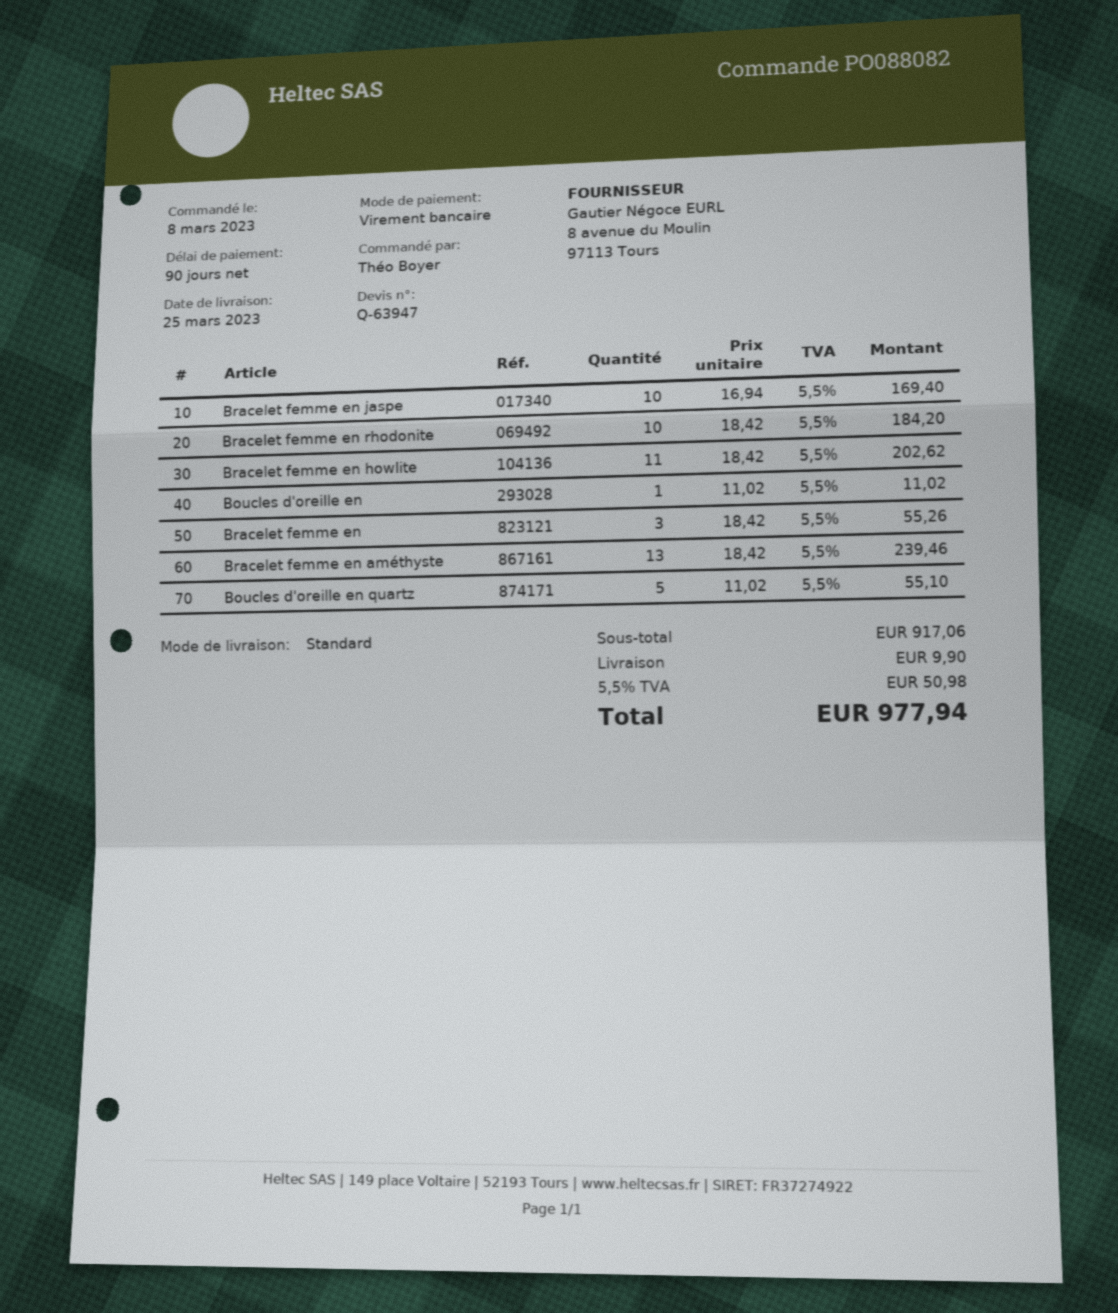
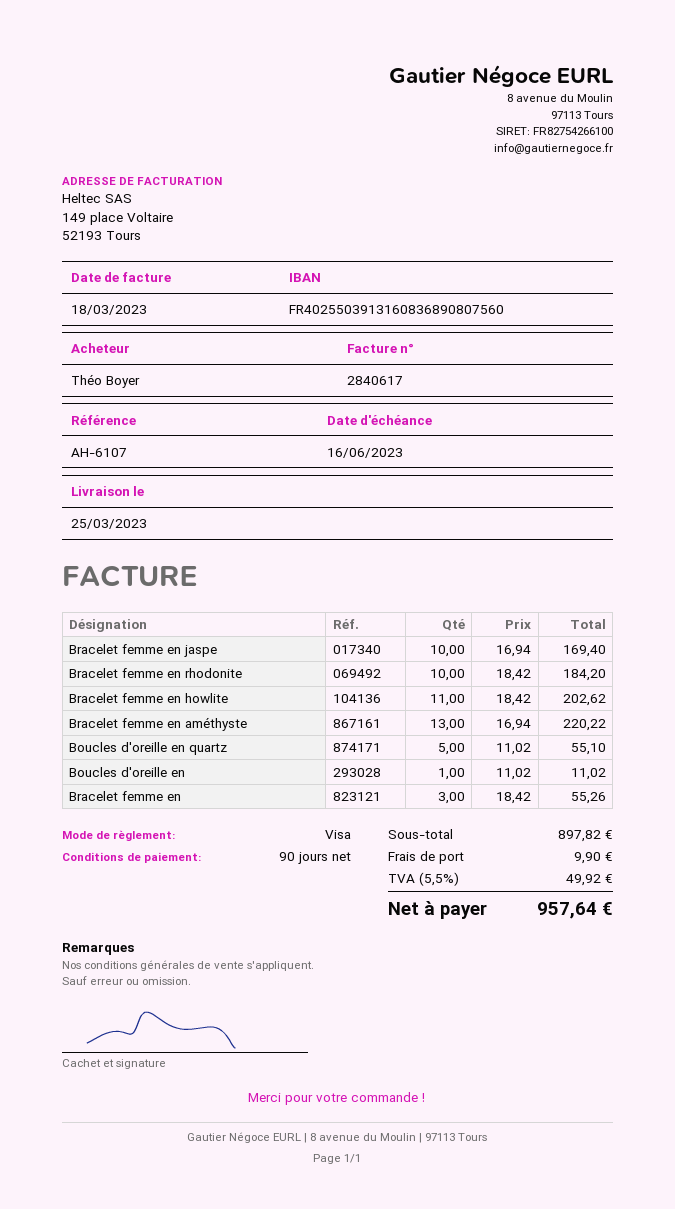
payment method: bank transfer -> Visa
Bracelet femme en améthyste: 13 x 18.42 = 239.46 -> 13 x 16.94 = 220.22
subtotal: 917.06 -> 897.82
tax: 5.5% = 50.98 -> 5.5% = 49.92
total: 977.94 -> 957.64

